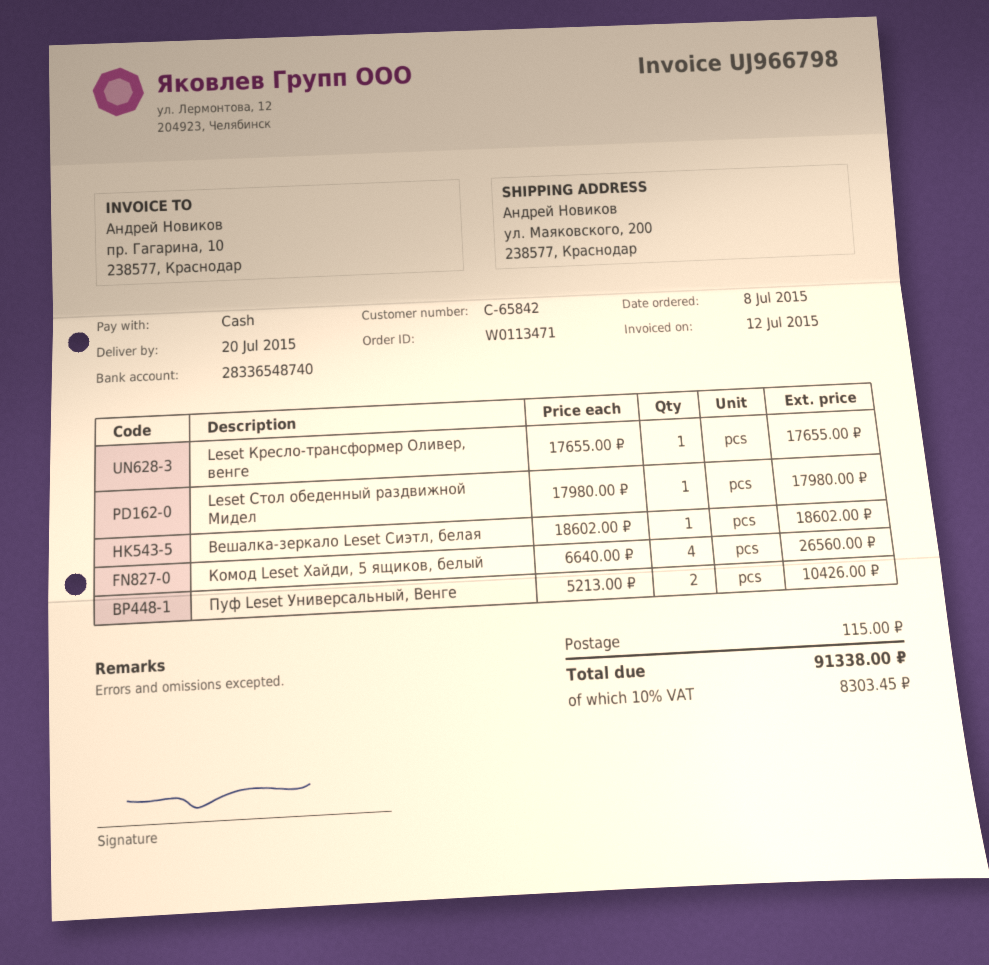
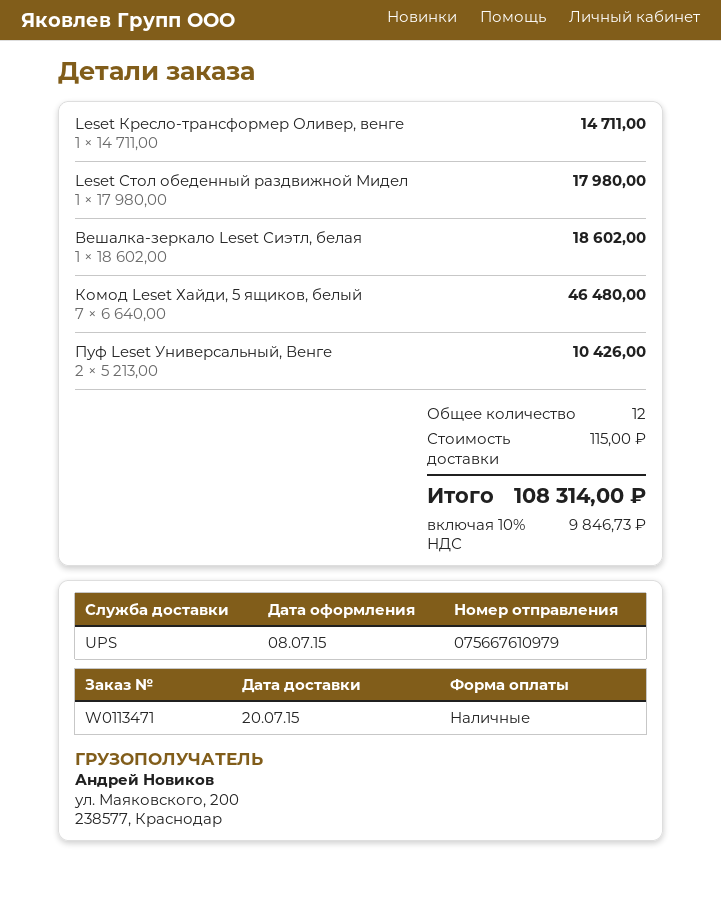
Leset Кресло-трансформер Оливер, венге: 1 x 17655.00 = 17655.00 -> 1 x 14711.00 = 14711.00
Комод Leset Хайди, 5 ящиков, белый: 4 x 6640.00 = 26560.00 -> 7 x 6640.00 = 46480.00
tax: 10% = 8303.45 -> 10% = 9846.73
total: 91338.00 -> 108314.00

